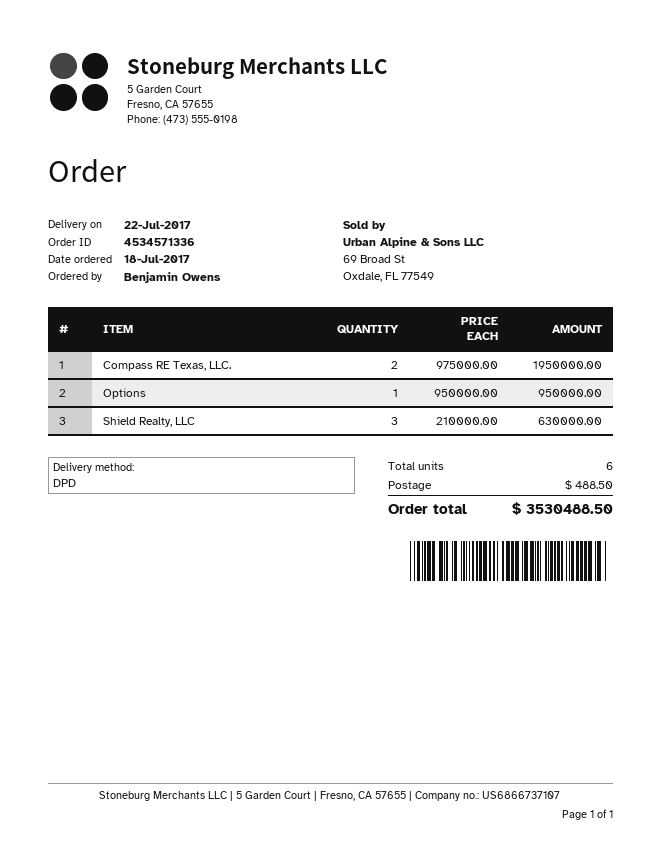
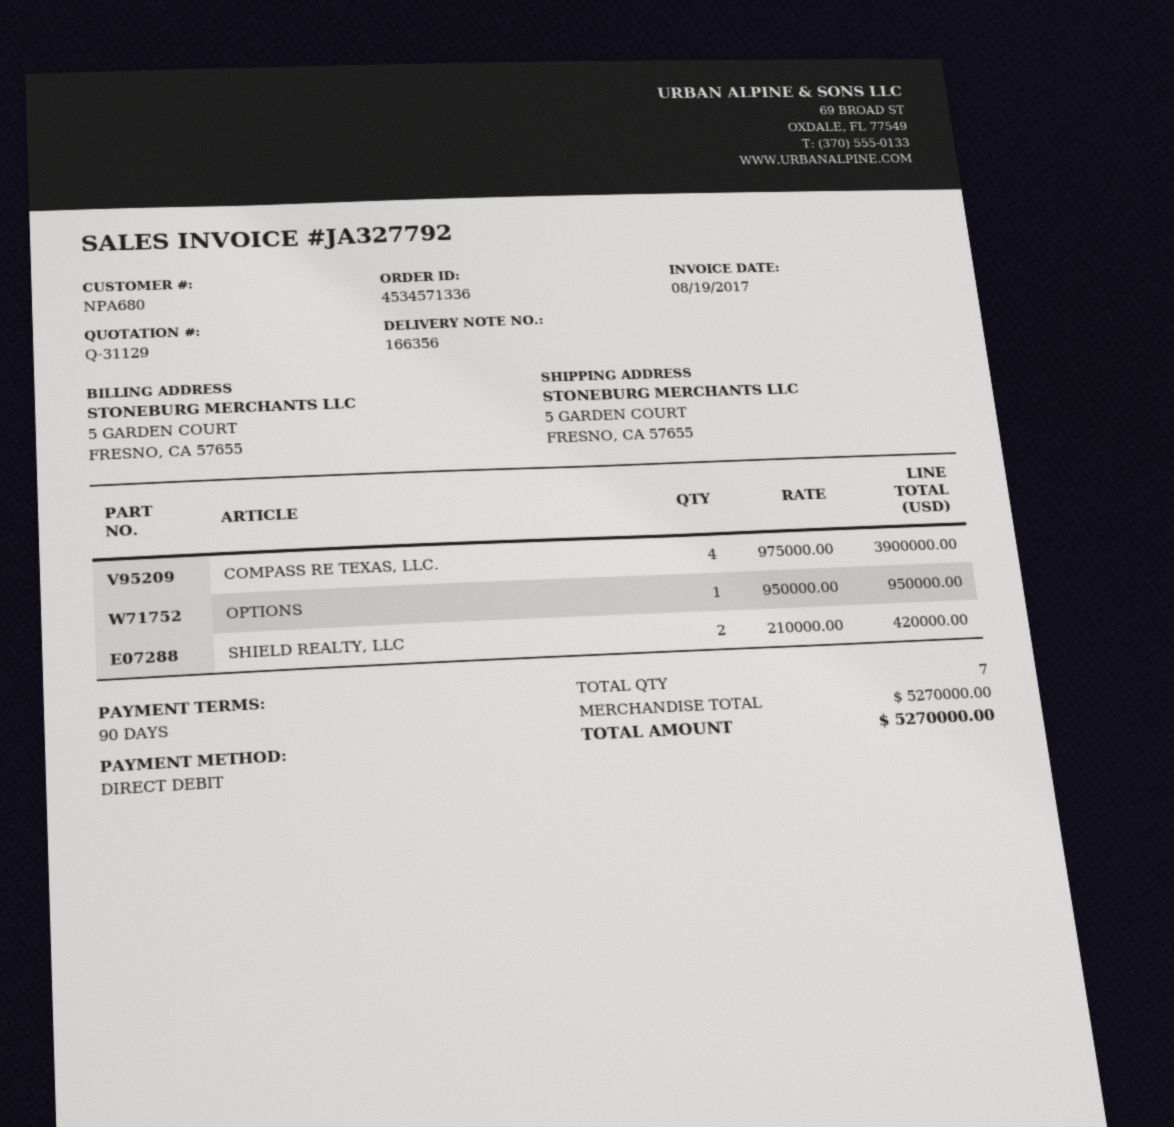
Compass RE Texas, LLC.: 2 x 975000.00 = 1950000.00 -> 4 x 975000.00 = 3900000.00
Shield Realty, LLC: 3 x 210000.00 = 630000.00 -> 2 x 210000.00 = 420000.00
total quantity: 6 -> 7
shipping: 488.50 -> none
total: 3530488.50 -> 5270000.00

